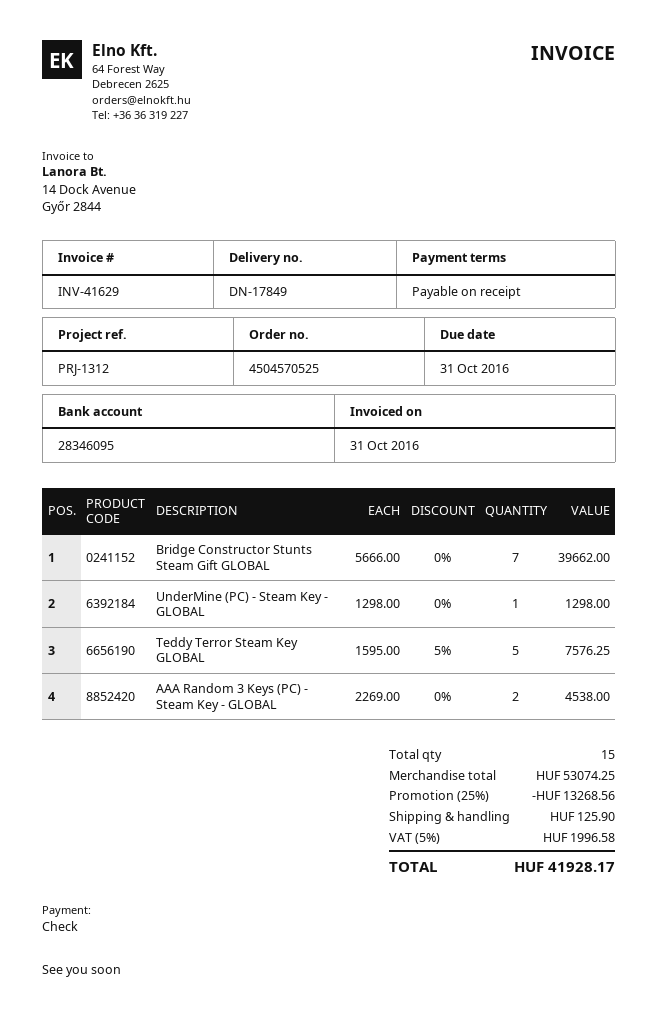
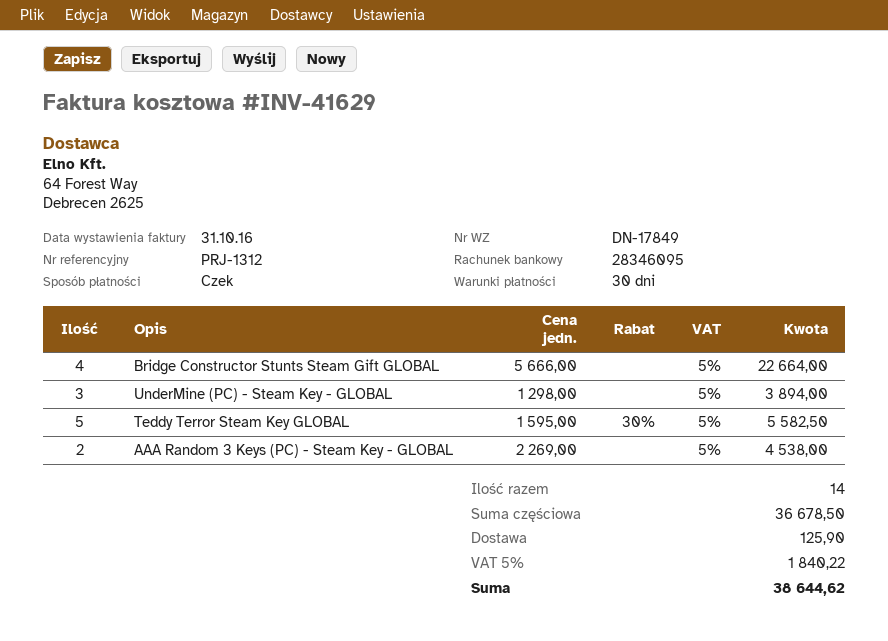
payment terms: on receipt -> 30 days
Bridge Constructor Stunts Steam Gift GLOBAL: 7 x 5666.00 = 39662.00 -> 4 x 5666.00 = 22664.00
UnderMine (PC) - Steam Key - GLOBAL: 1 x 1298.00 = 1298.00 -> 3 x 1298.00 = 3894.00
Teddy Terror Steam Key GLOBAL: 5 x 1595.00 - 5% = 7576.25 -> 5 x 1595.00 - 30% = 5582.50
total quantity: 15 -> 14
subtotal: 53074.25 -> 36678.50
discount: 25% = 13268.56 -> none
tax: 5% = 1996.58 -> 5% = 1840.22
total: 41928.17 -> 38644.62

